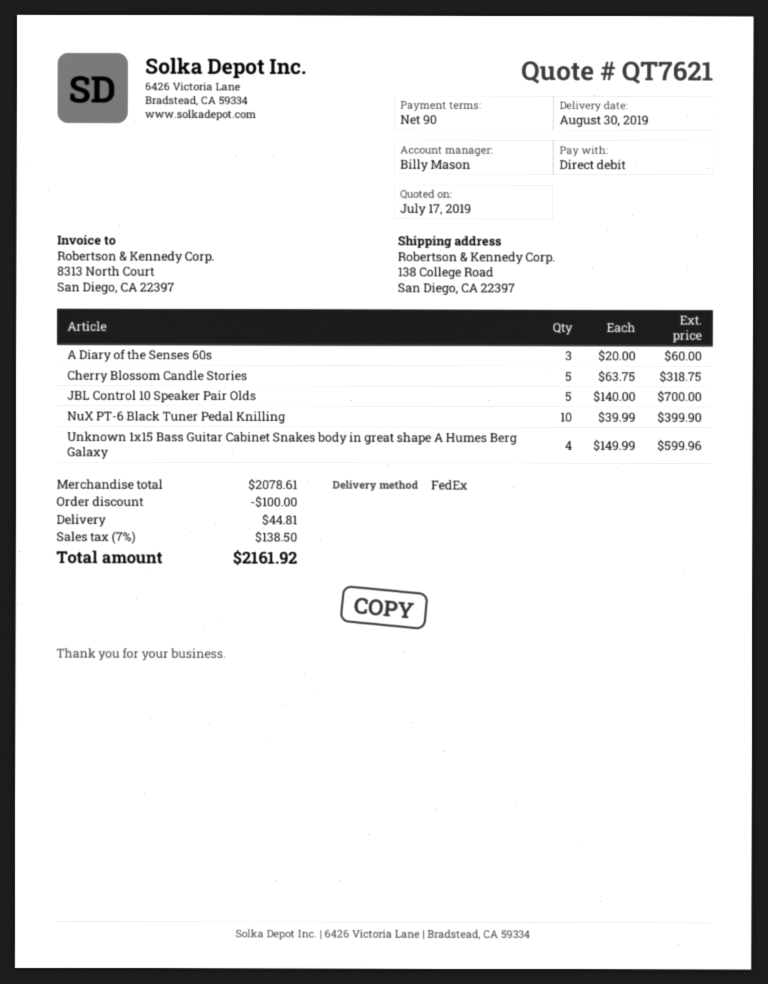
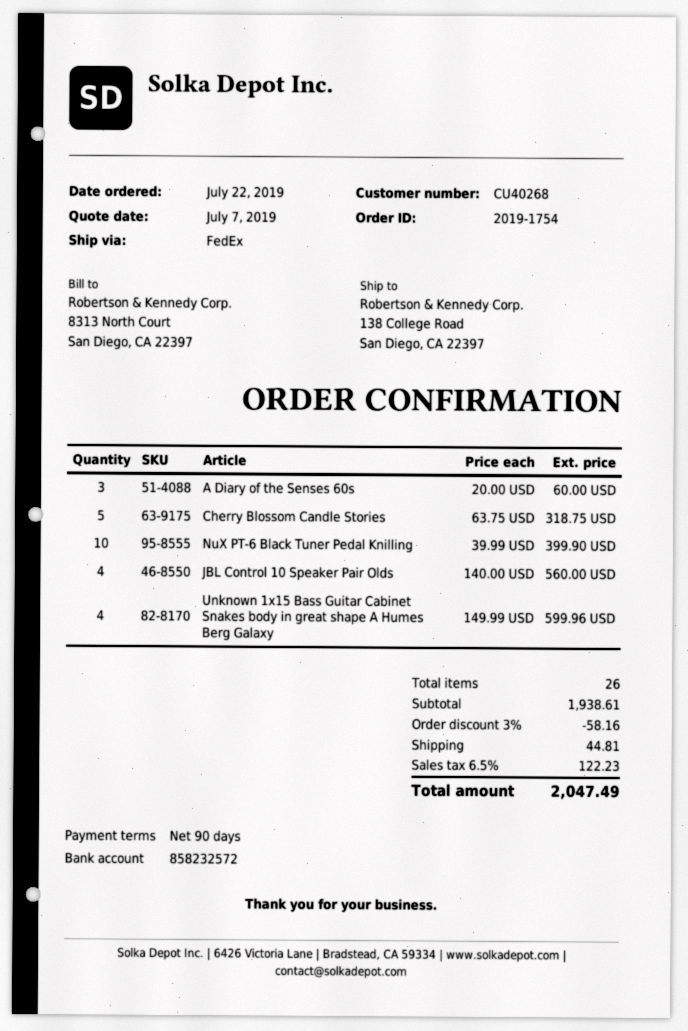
quote date: 2019-07-17 -> 2019-07-07
JBL Control 10 Speaker Pair Olds: 5 x 140.00 = 700.00 -> 4 x 140.00 = 560.00
subtotal: 2078.61 -> 1938.61
discount: 100.00 -> 58.16
tax: 7% = 138.50 -> 6.5% = 122.23
total: 2161.92 -> 2047.49

